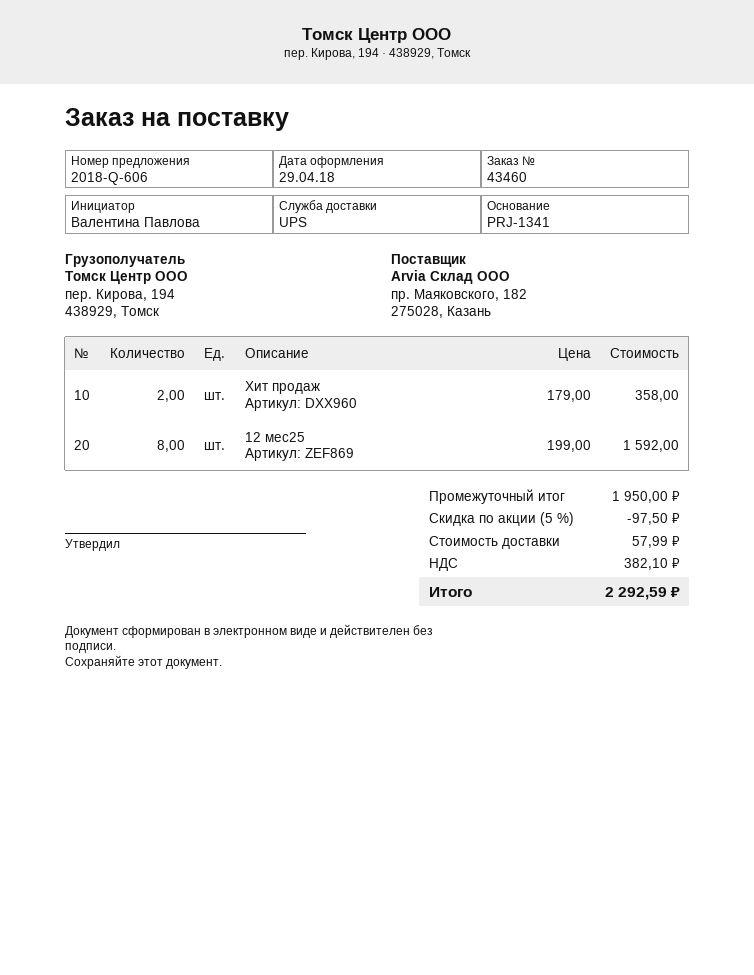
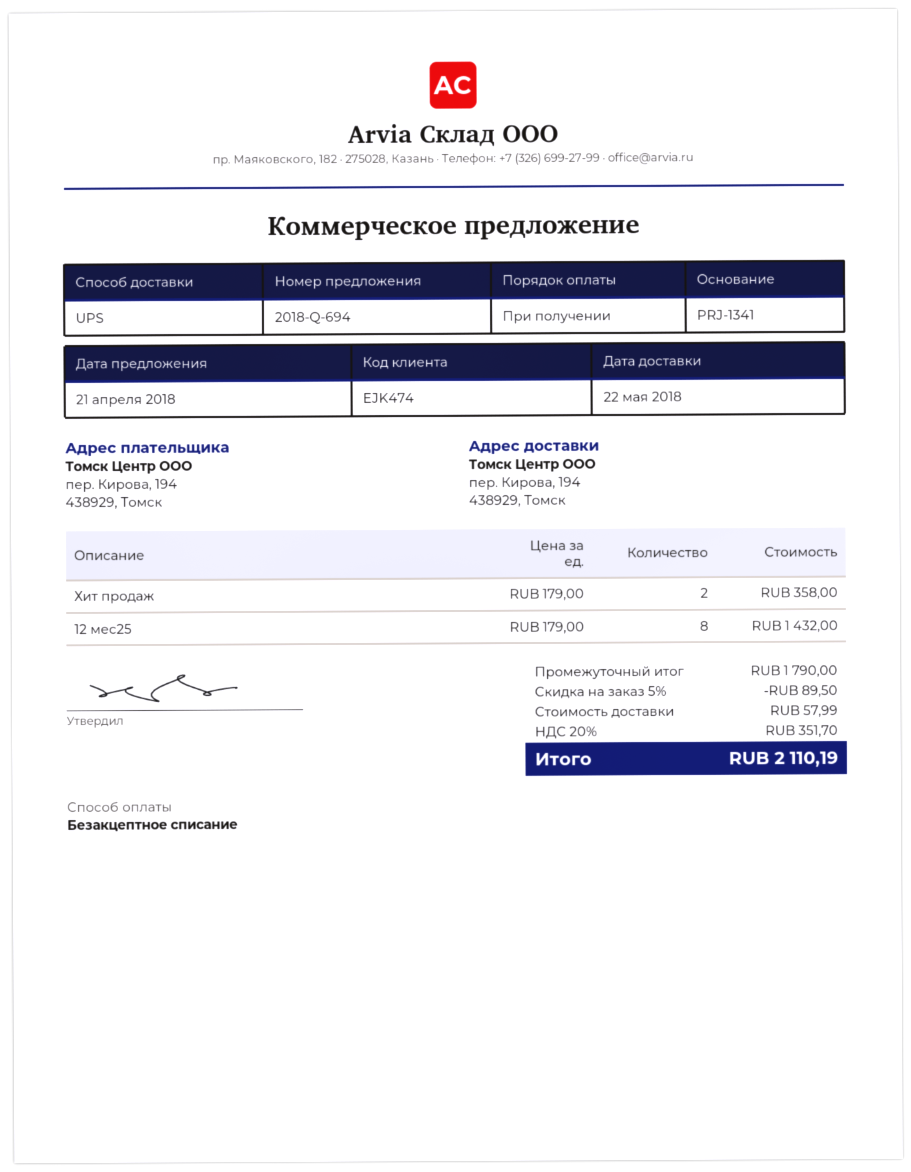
quote number: 2018-Q-606 -> 2018-Q-694
12 мес25: 8 x 199.00 = 1592.00 -> 8 x 179.00 = 1432.00
subtotal: 1950.00 -> 1790.00
discount: 5% = 97.50 -> 5% = 89.50
tax: 382.10 -> 351.70
total: 2292.59 -> 2110.19

